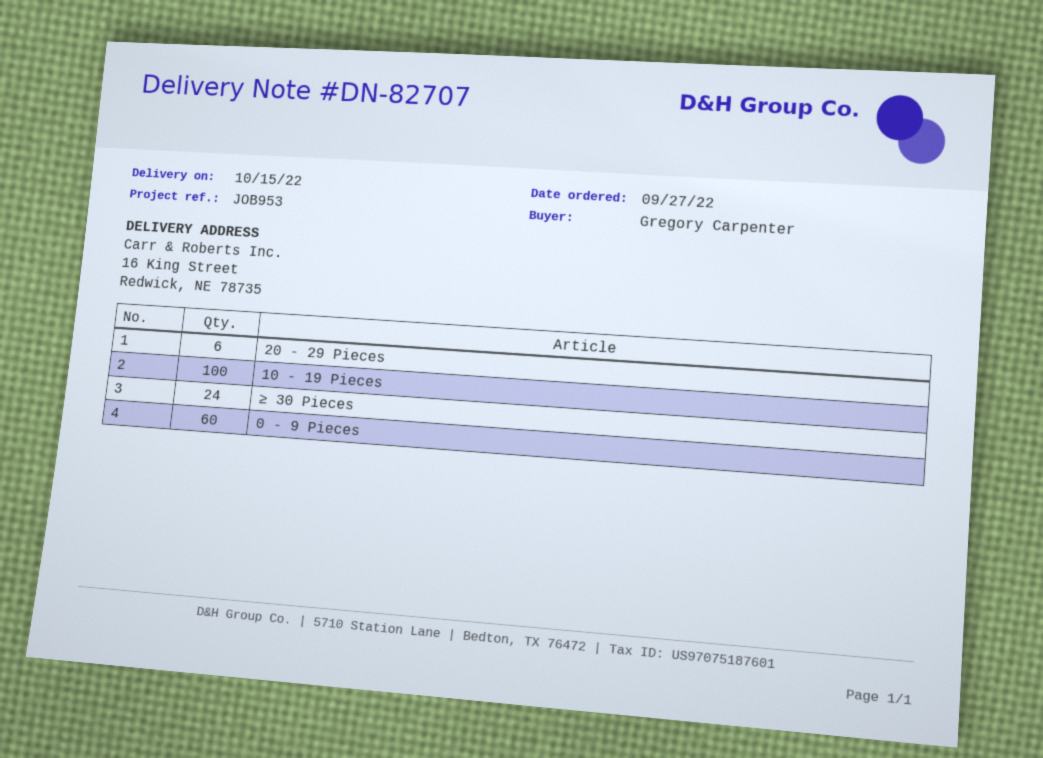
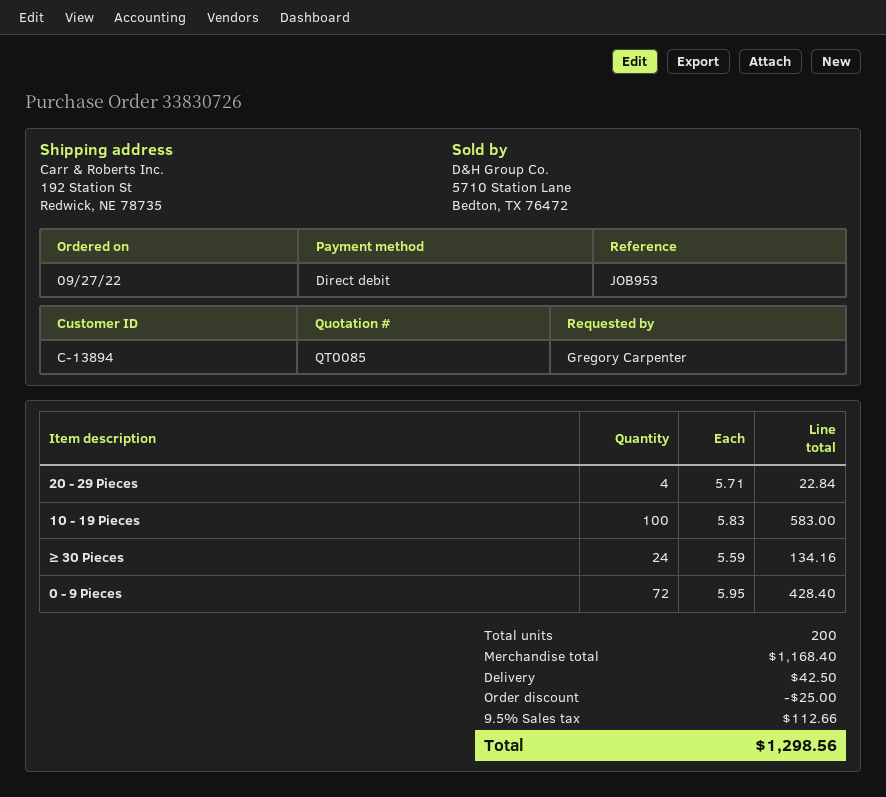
ship to: 16 King Street, Redwick, NE 78735 -> 192 Station St, Redwick, NE 78735
20 - 29 Pieces: 6 -> 4
0 - 9 Pieces: 60 -> 72

